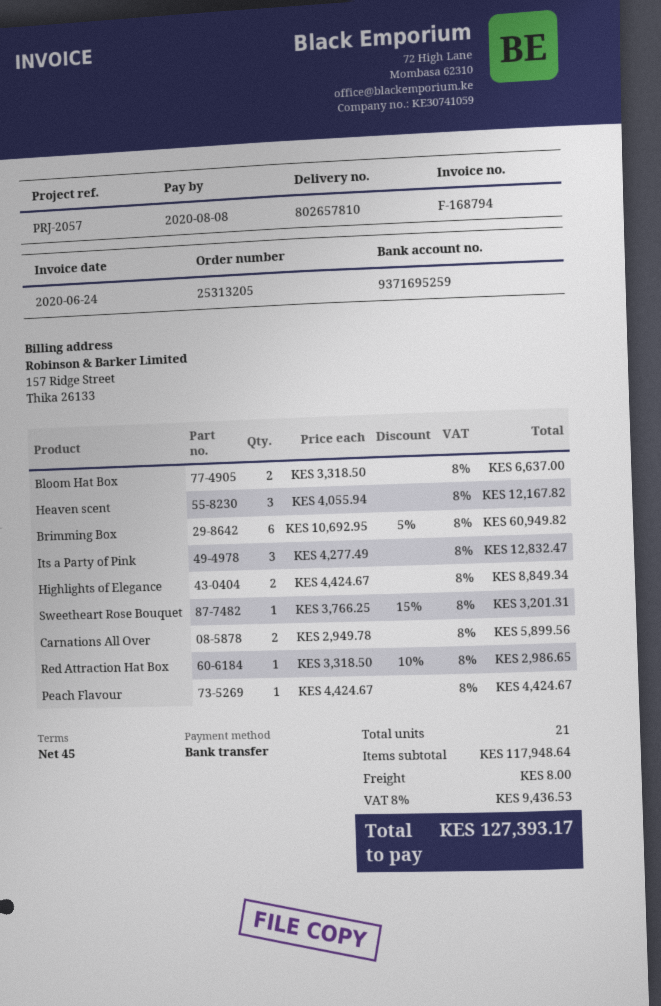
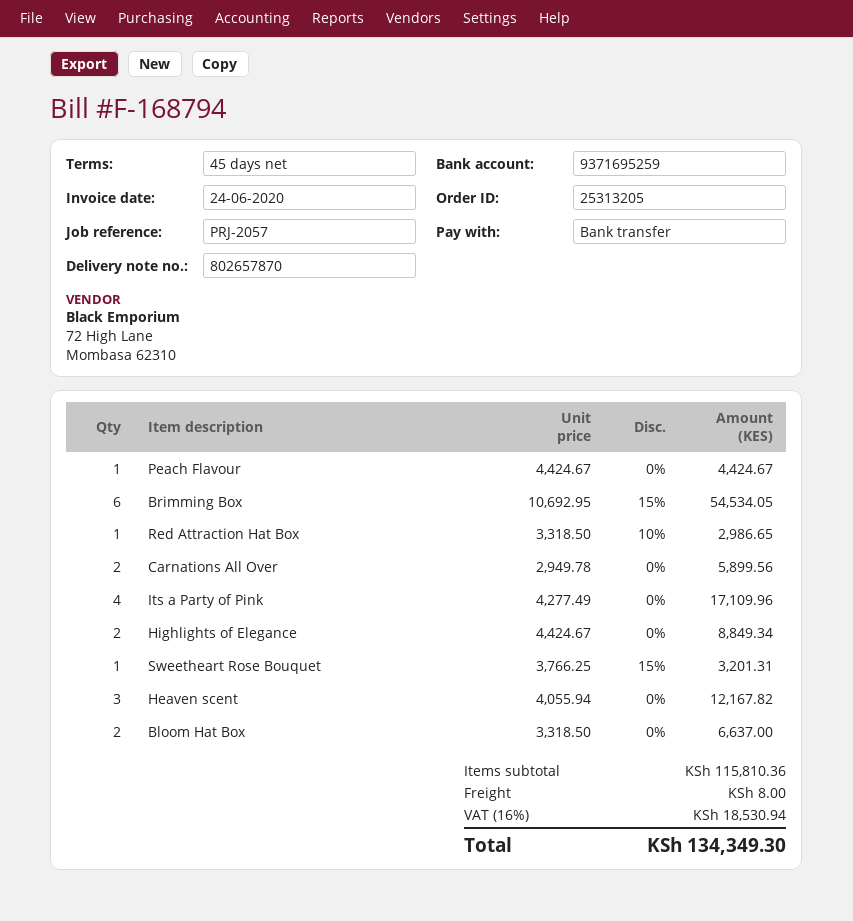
delivery note number: 802657810 -> 802657870
Brimming Box: 6 x 10692.95 - 5% = 60949.82 -> 6 x 10692.95 - 15% = 54534.05
Its a Party of Pink: 3 x 4277.49 = 12832.47 -> 4 x 4277.49 = 17109.96
subtotal: 117948.64 -> 115810.36
tax: 8% = 9436.53 -> 16% = 18530.94
total: 127393.17 -> 134349.30

